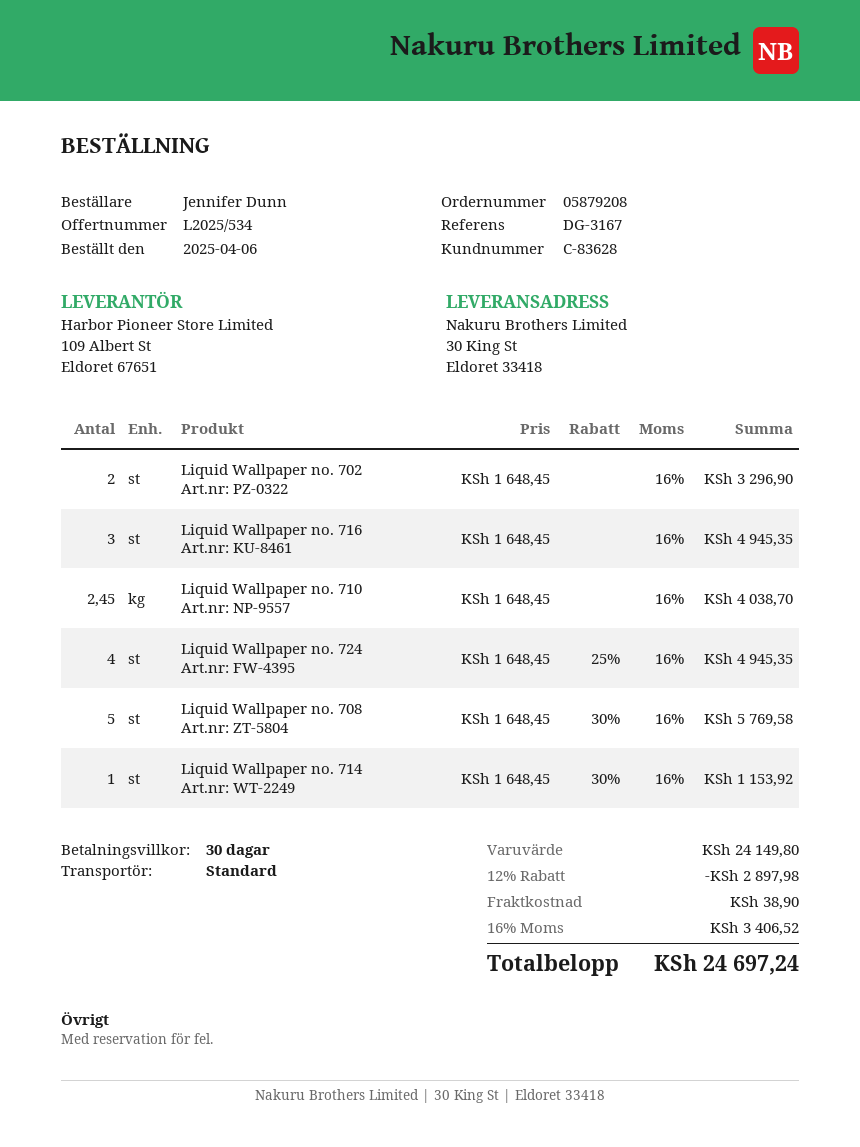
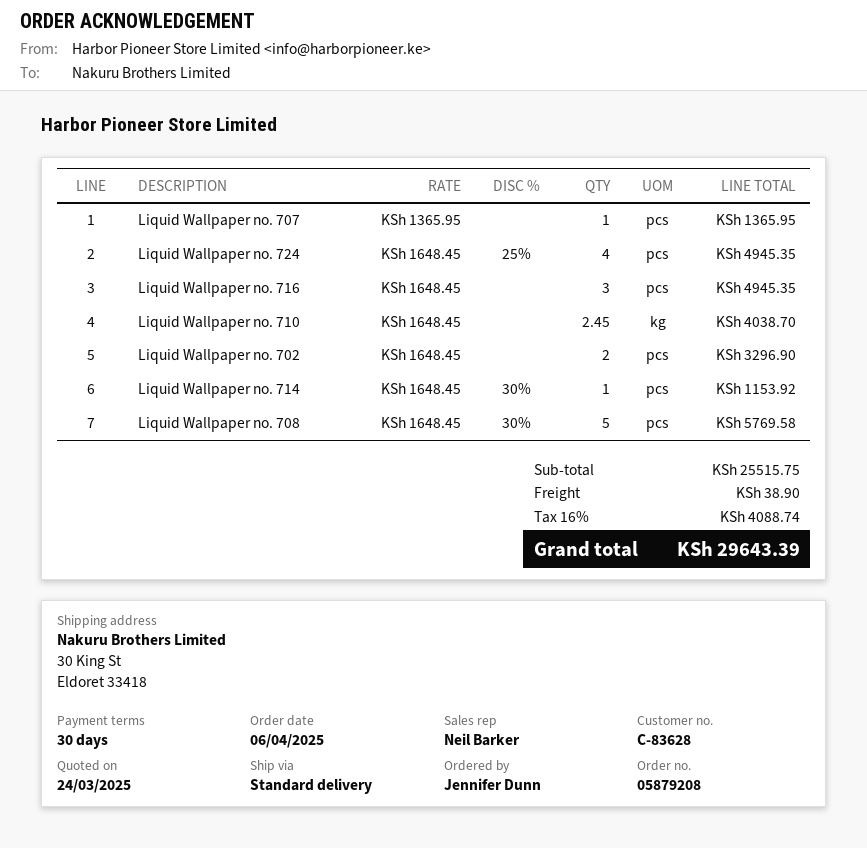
Liquid Wallpaper no. 707: none -> 1 x 1365.95 = 1365.95
subtotal: 24149.80 -> 25515.75
discount: 12% = 2897.98 -> none
tax: 16% = 3406.52 -> 16% = 4088.74
total: 24697.24 -> 29643.39

